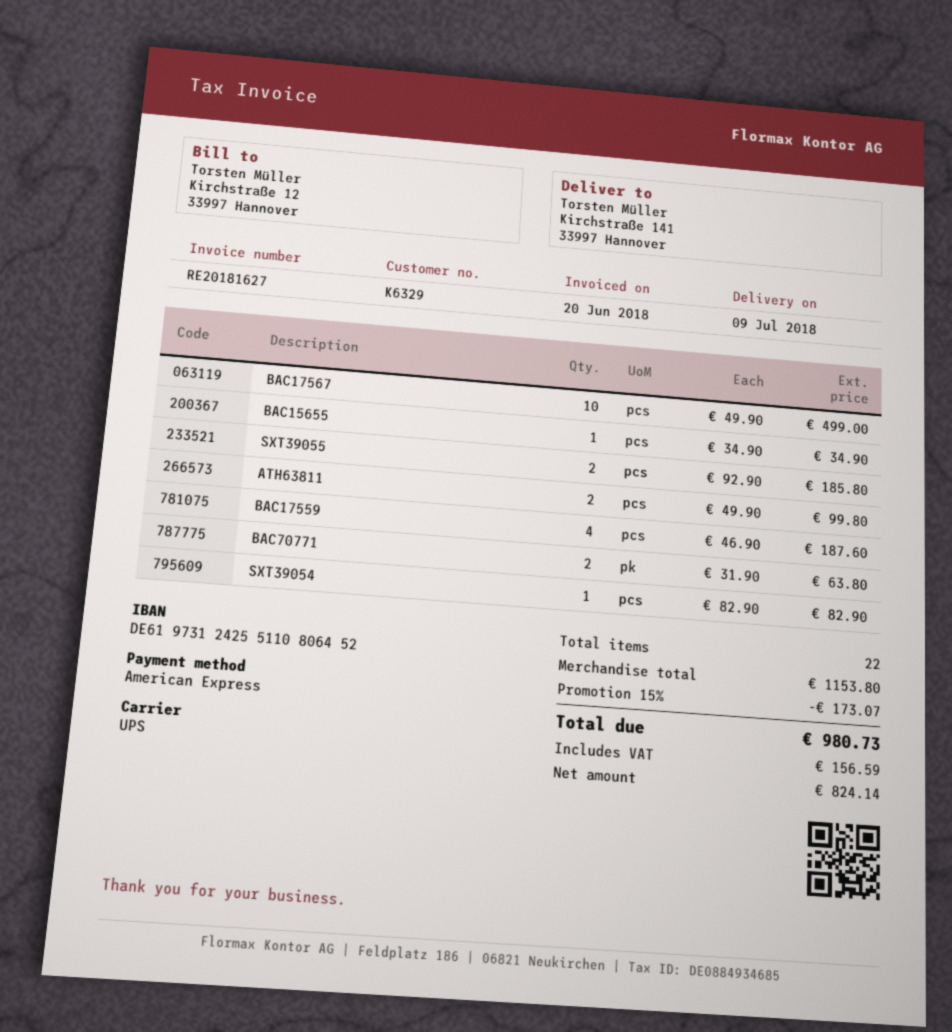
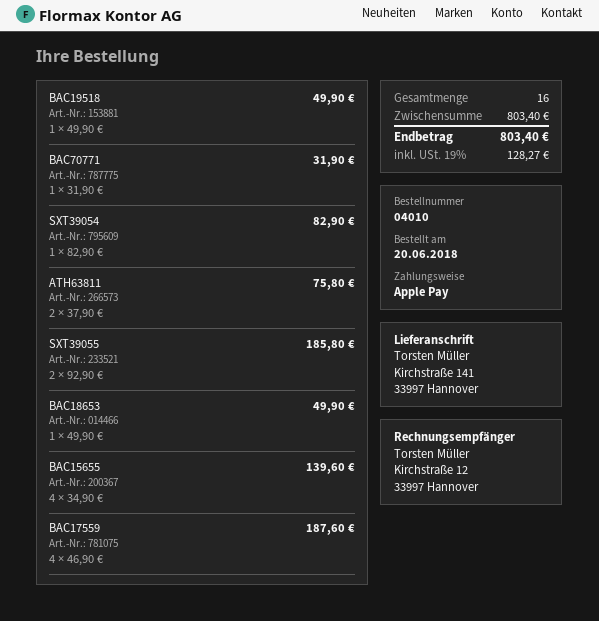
payment method: American Express -> Apple Pay
BAC17567: 10 x 49.90 = 499.00 -> none
BAC15655: 1 x 34.90 = 34.90 -> 4 x 34.90 = 139.60
ATH63811: 2 x 49.90 = 99.80 -> 2 x 37.90 = 75.80
BAC70771: 2 x 31.90 = 63.80 -> 1 x 31.90 = 31.90
BAC19518: none -> 1 x 49.90 = 49.90
BAC18653: none -> 1 x 49.90 = 49.90
total quantity: 22 -> 16
subtotal: 1153.80 -> 803.40
discount: 15% = 173.07 -> none
tax: 156.59 -> 128.27
total: 980.73 -> 803.40

